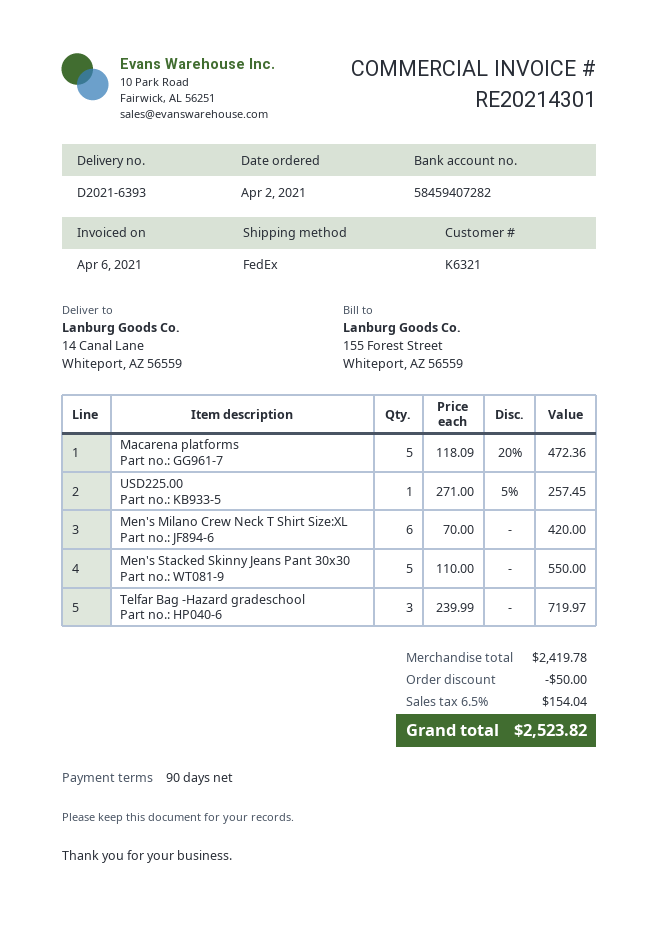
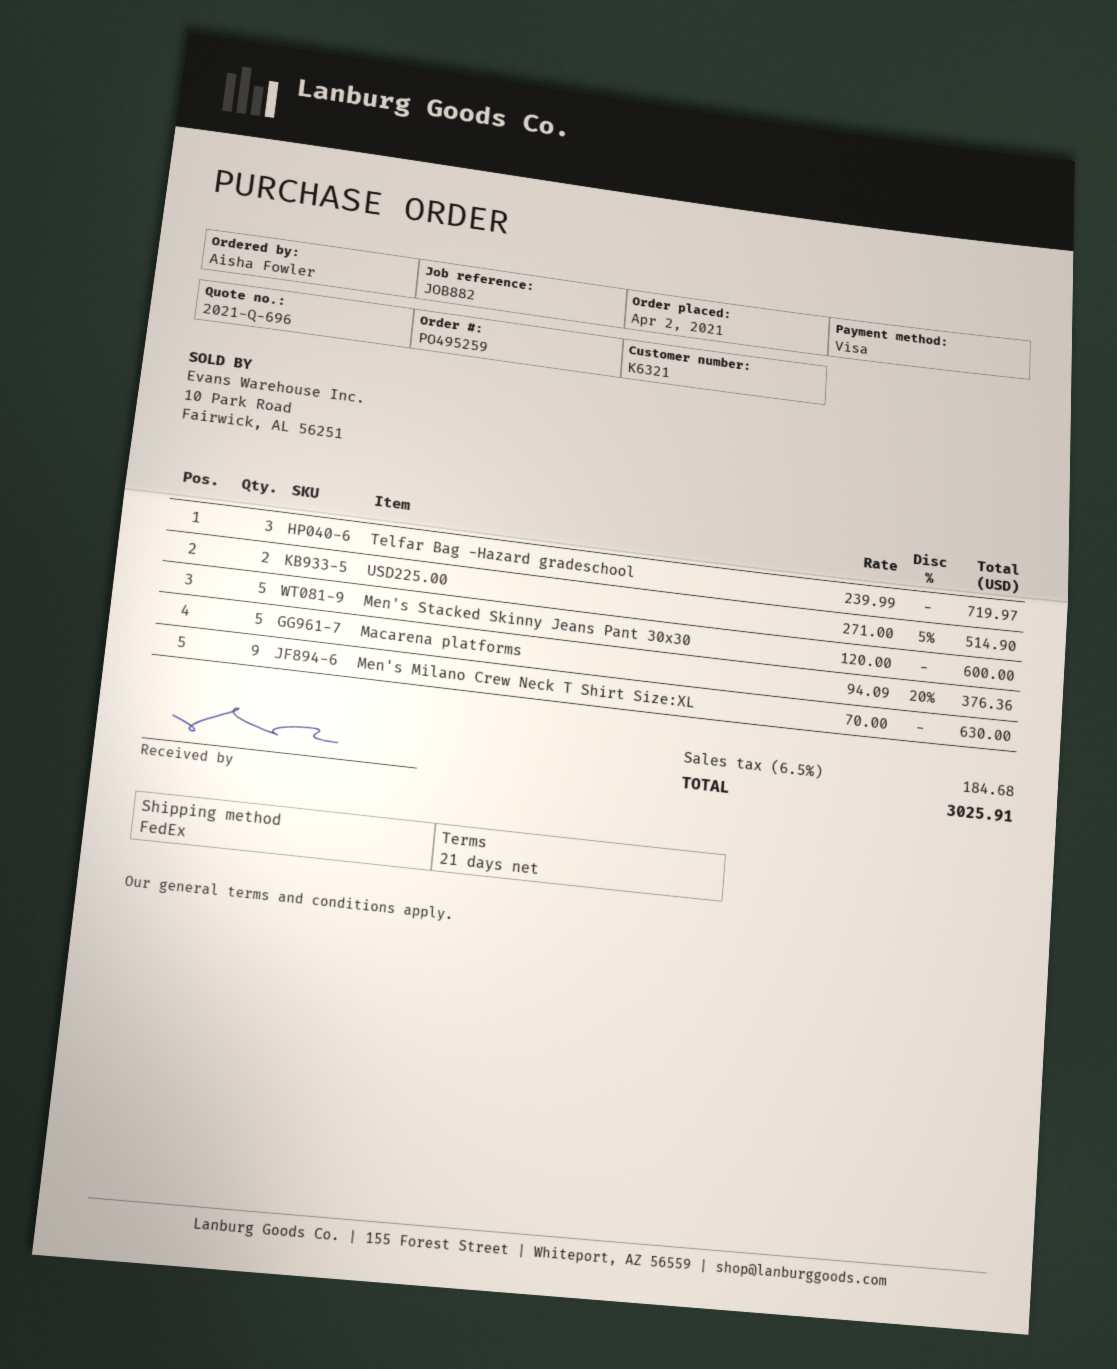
payment terms: 90 days -> 21 days
Macarena platforms: 5 x 118.09 - 20% = 472.36 -> 5 x 94.09 - 20% = 376.36
USD225.00: 1 x 271.00 - 5% = 257.45 -> 2 x 271.00 - 5% = 514.90
Men's Milano Crew Neck T Shirt Size:XL: 6 x 70.00 = 420.00 -> 9 x 70.00 = 630.00
Men's Stacked Skinny Jeans Pant 30x30: 5 x 110.00 = 550.00 -> 5 x 120.00 = 600.00
discount: 50.00 -> none
tax: 6.5% = 154.04 -> 6.5% = 184.68
total: 2523.82 -> 3025.91

